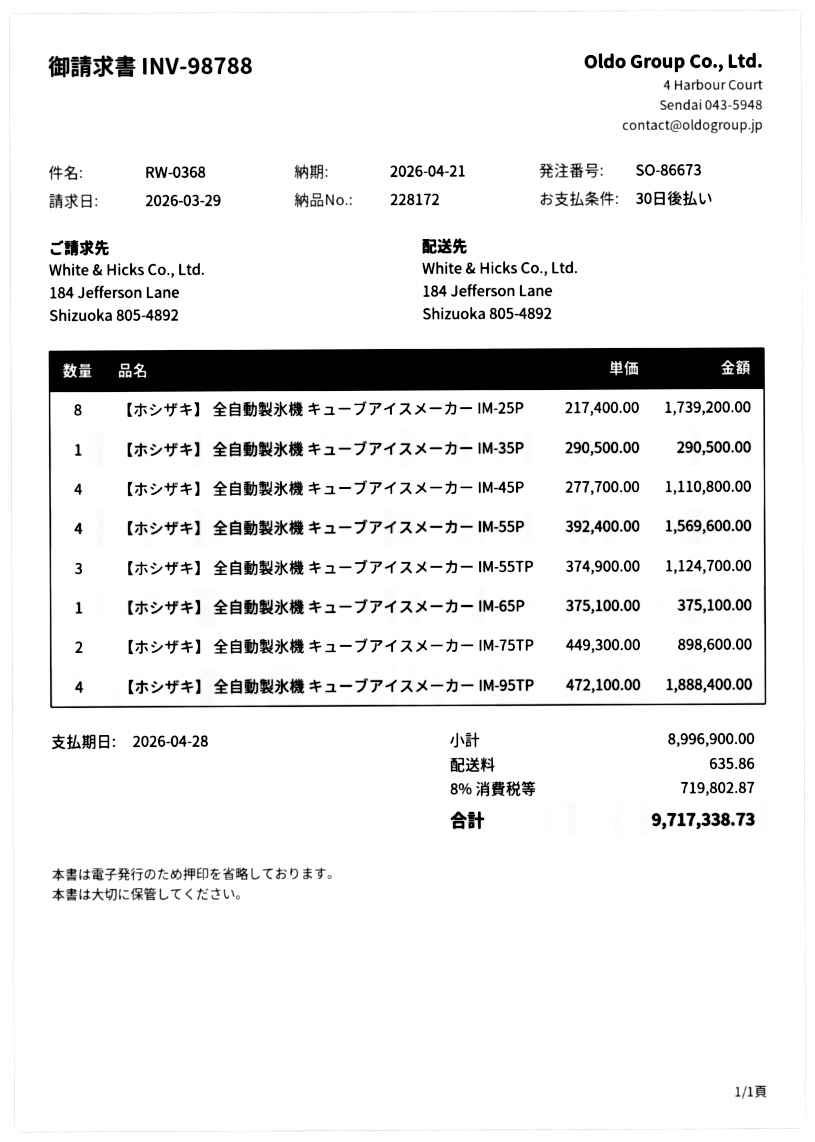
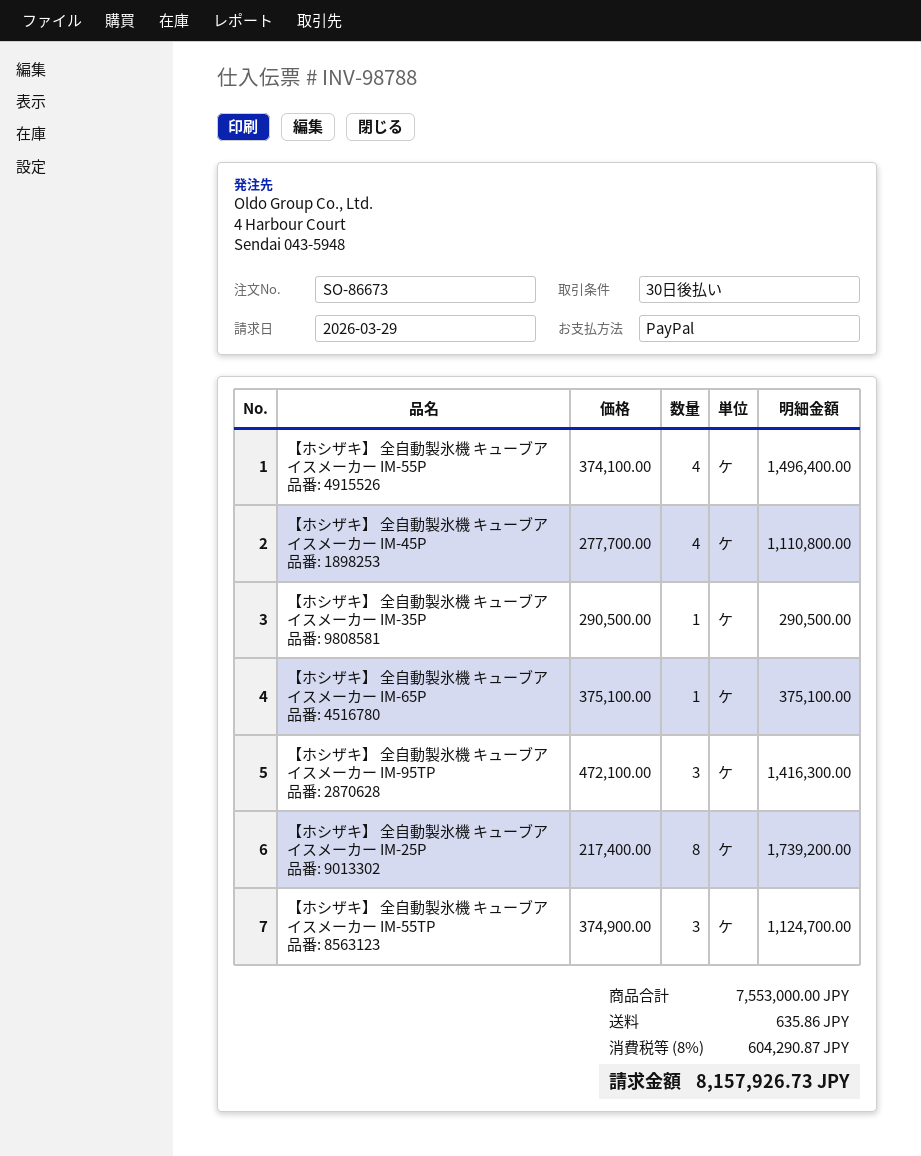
【ホシザキ】 全自動製氷機 キューブアイスメーカー IM-55P: 4 x 392400.00 = 1569600.00 -> 4 x 374100.00 = 1496400.00
【ホシザキ】 全自動製氷機 キューブアイスメーカー IM-75TP: 2 x 449300.00 = 898600.00 -> none
【ホシザキ】 全自動製氷機 キューブアイスメーカー IM-95TP: 4 x 472100.00 = 1888400.00 -> 3 x 472100.00 = 1416300.00
subtotal: 8996900.00 -> 7553000.00
tax: 8% = 719802.87 -> 8% = 604290.87
total: 9717338.73 -> 8157926.73

